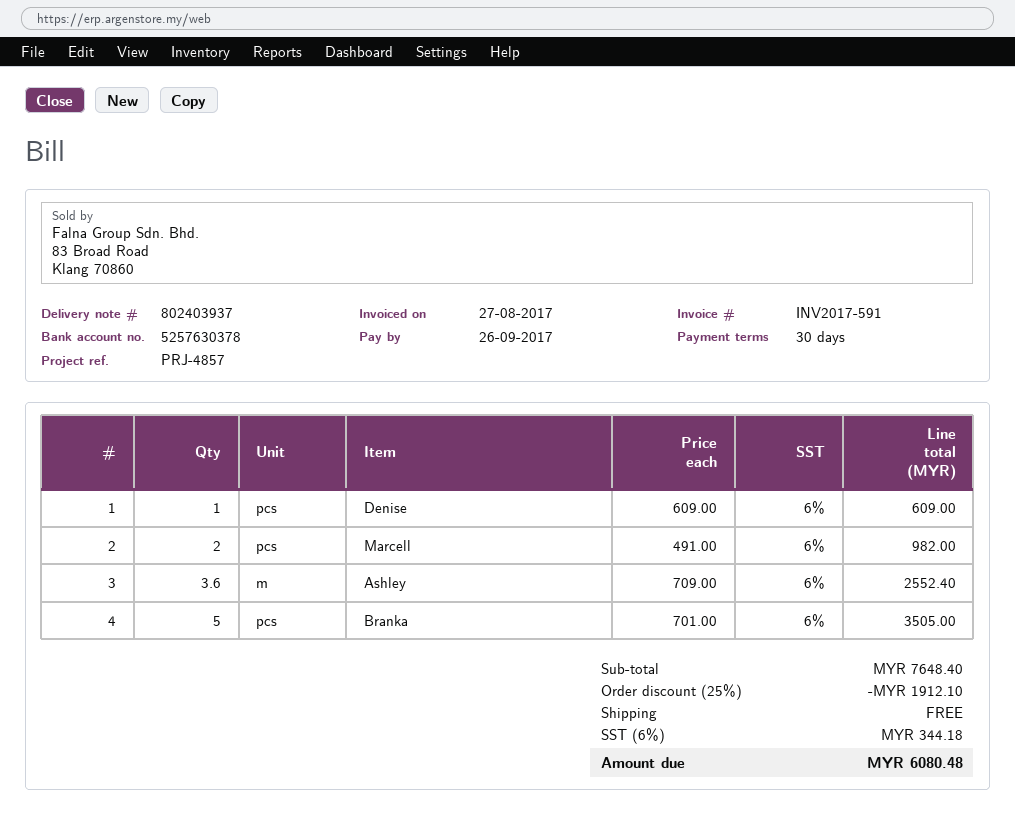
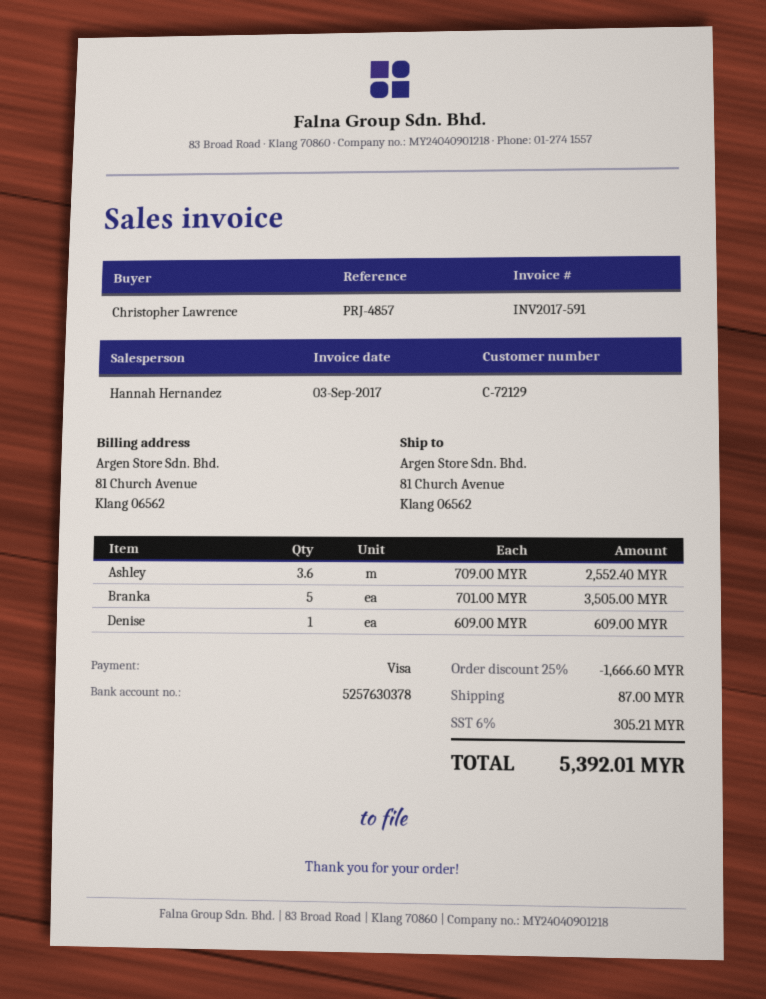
invoice date: 2017-08-27 -> 2017-09-03
Marcell: 2 x 491.00 = 982.00 -> none
discount: 25% = 1912.10 -> 25% = 1666.60
shipping: 0.00 -> 87.00
tax: 6% = 344.18 -> 6% = 305.21
total: 6080.48 -> 5392.01

